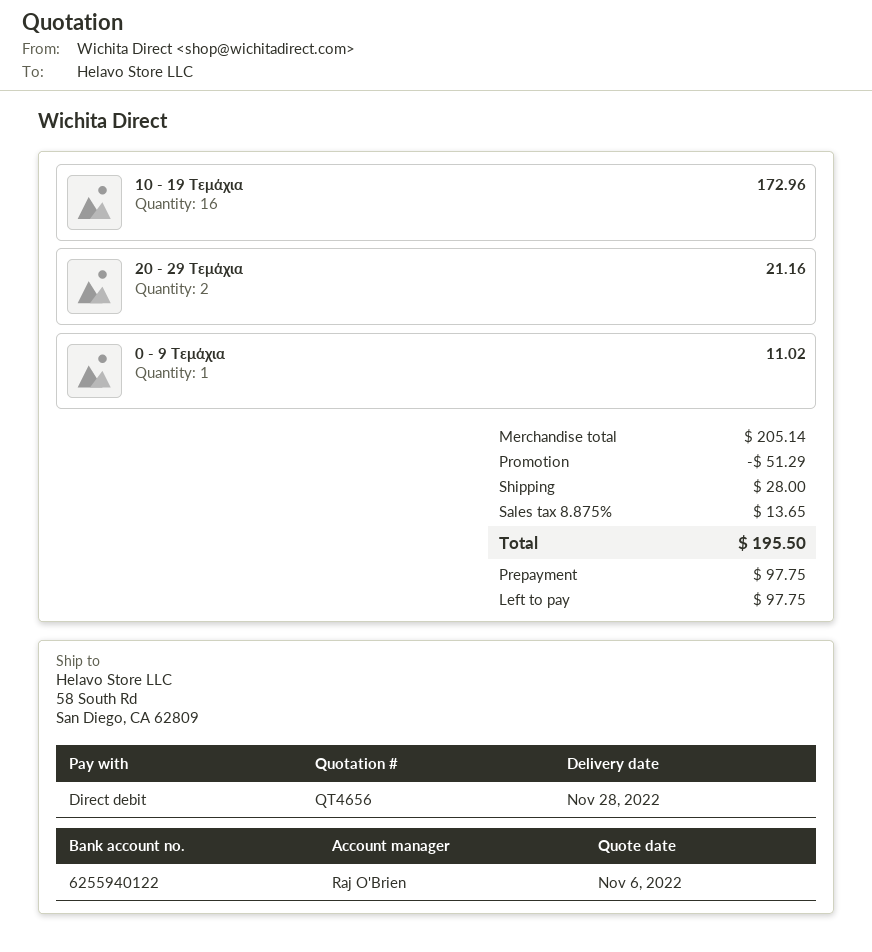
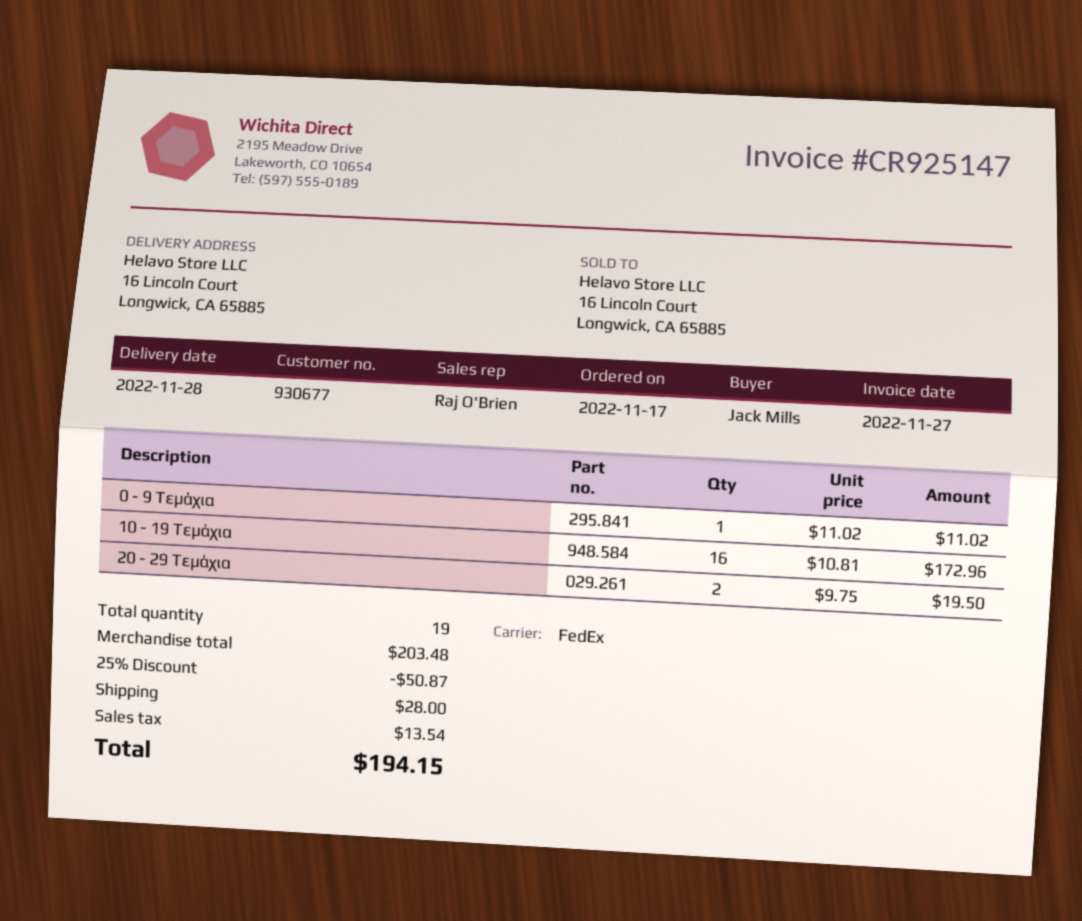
ship to: 58 South Rd, San Diego, CA 62809 -> 16 Lincoln Court, Longwick, CA 65885
20 - 29 Τεμάχια: 2 for 21.16 -> 2 for 19.50
subtotal: 205.14 -> 203.48
discount: 51.29 -> 50.87
tax: 13.65 -> 13.54
total: 195.50 -> 194.15

